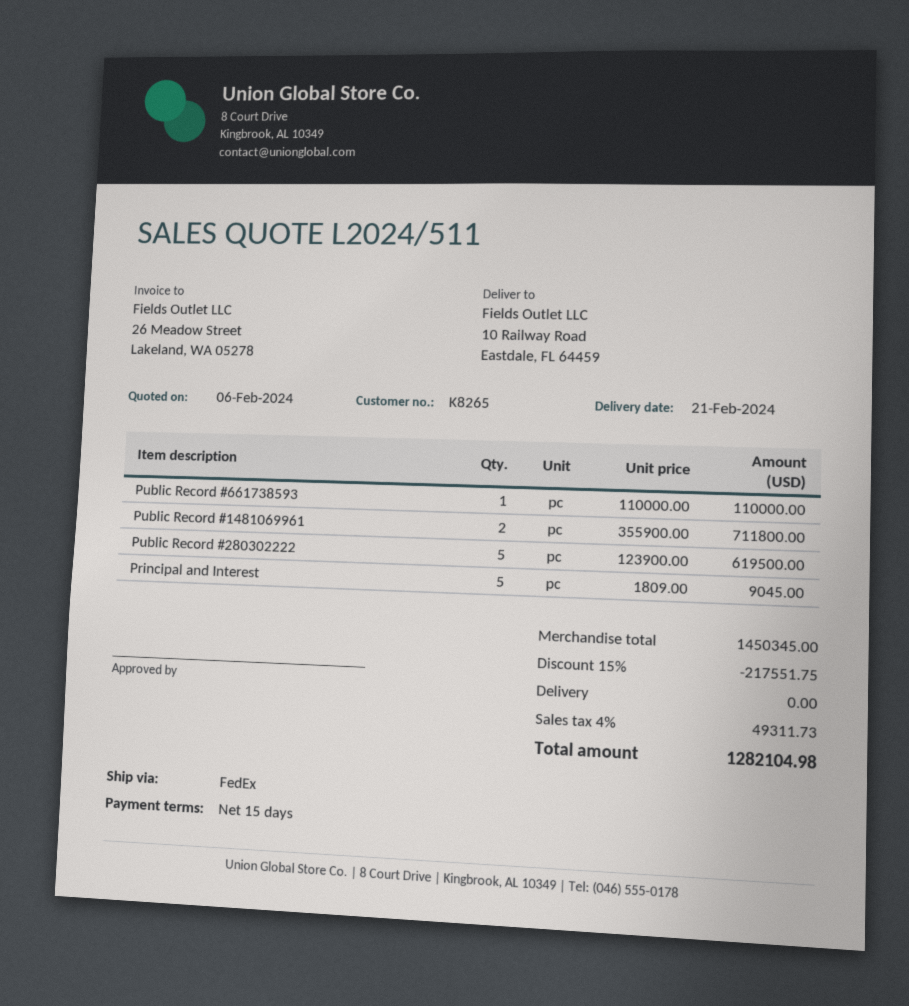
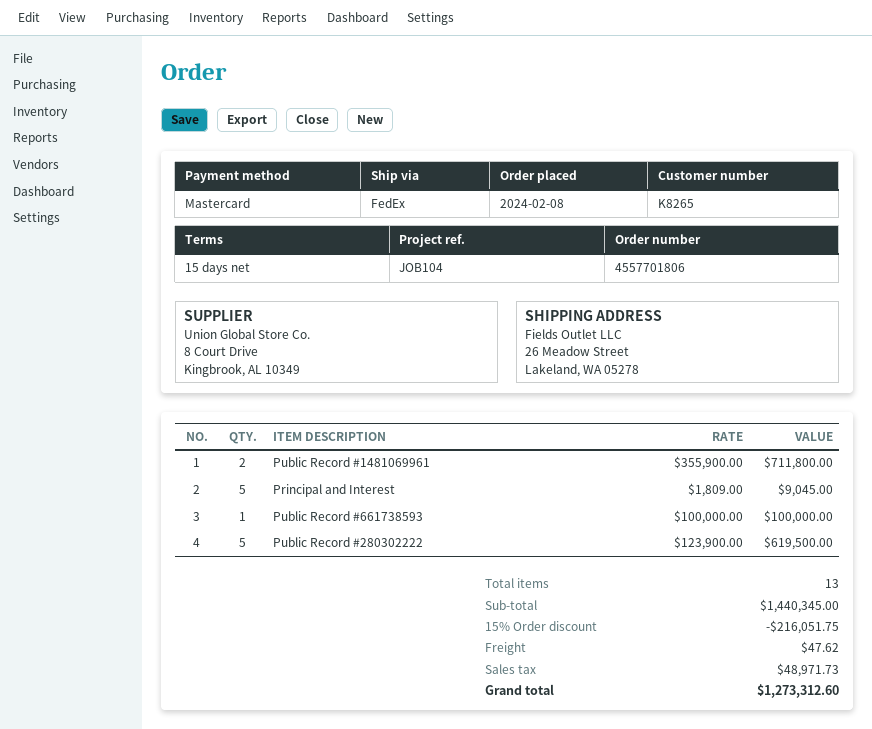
ship to: 10 Railway Road, Eastdale, FL 64459 -> 26 Meadow Street, Lakeland, WA 05278
Public Record #661738593: 1 x 110000.00 = 110000.00 -> 1 x 100000.00 = 100000.00
subtotal: 1450345.00 -> 1440345.00
discount: 15% = 217551.75 -> 15% = 216051.75
shipping: 0.00 -> 47.62
tax: 49311.73 -> 48971.73
total: 1282104.98 -> 1273312.60

